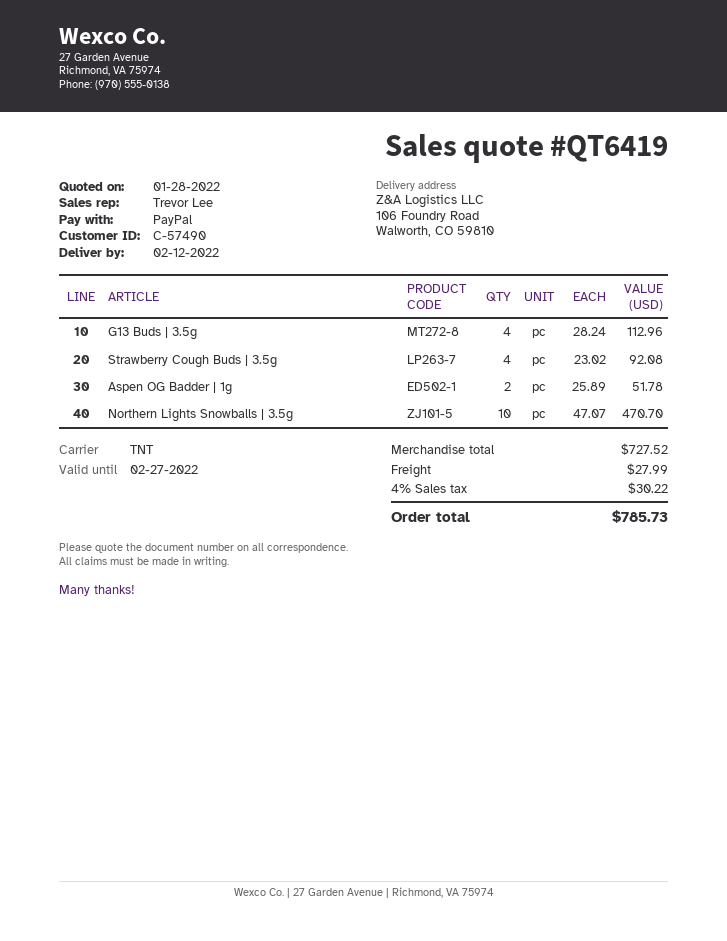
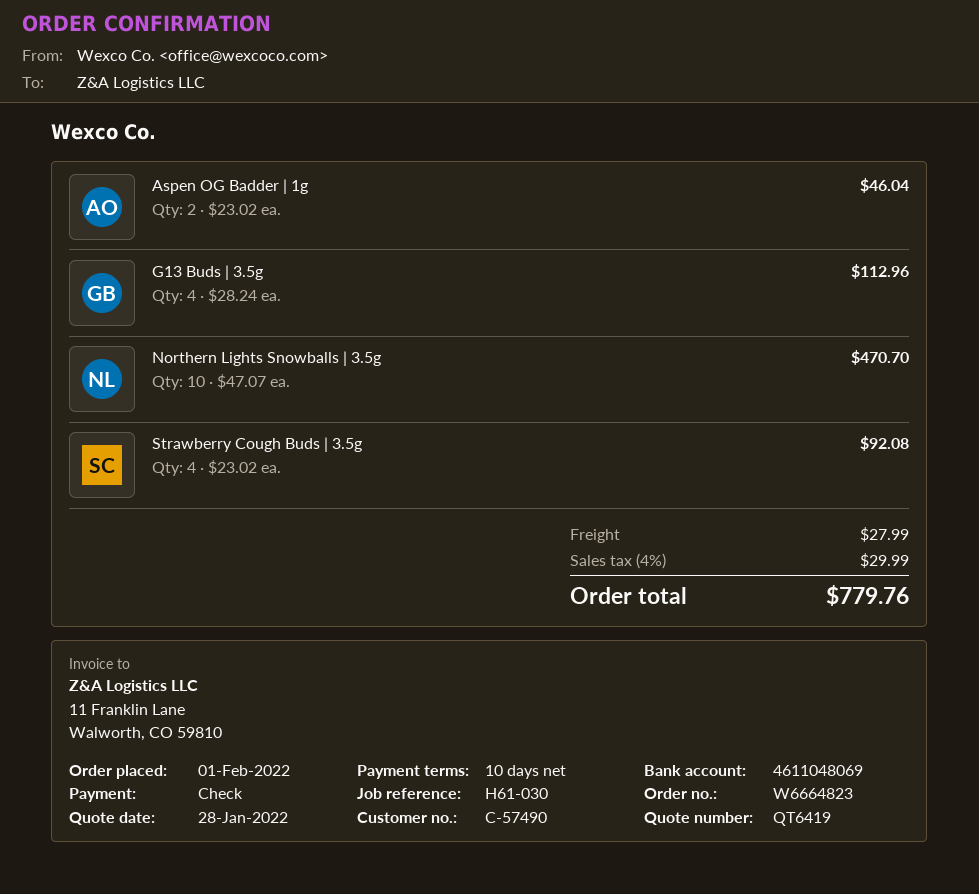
payment method: PayPal -> cheque
Aspen OG Badder | 1g: 2 x 25.89 = 51.78 -> 2 x 23.02 = 46.04
tax: 4% = 30.22 -> 4% = 29.99
total: 785.73 -> 779.76

